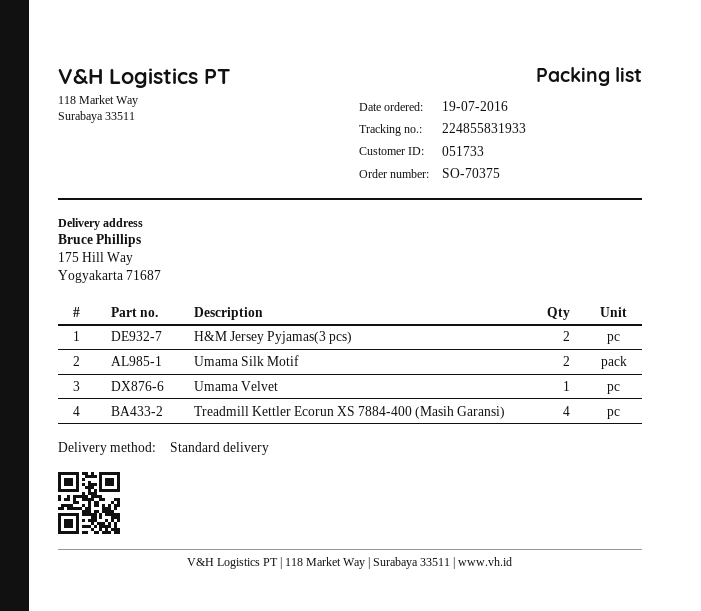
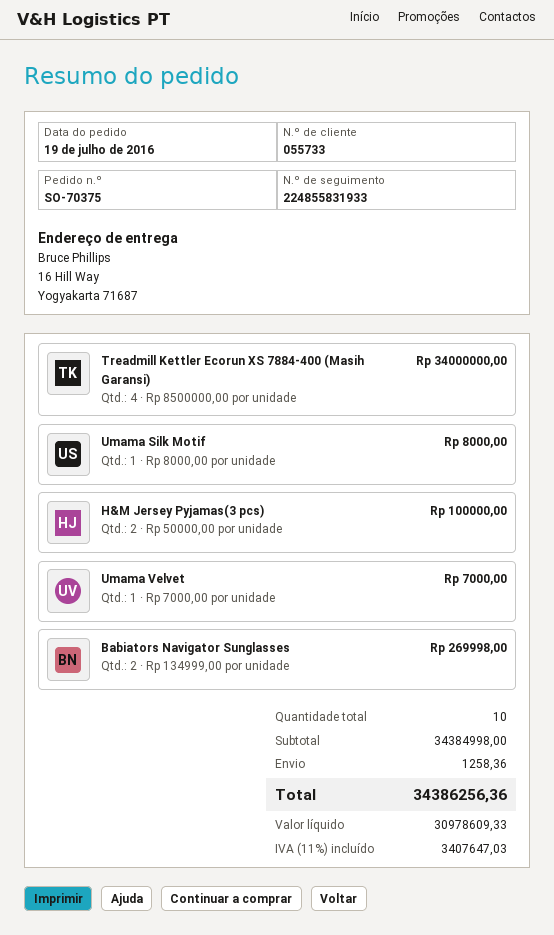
customer number: 051733 -> 055733
ship to: 175 Hill Way, Yogyakarta 71687 -> 16 Hill Way, Yogyakarta 71687
Umama Silk Motif: 2 -> 1
Babiators Navigator Sunglasses: none -> 2

